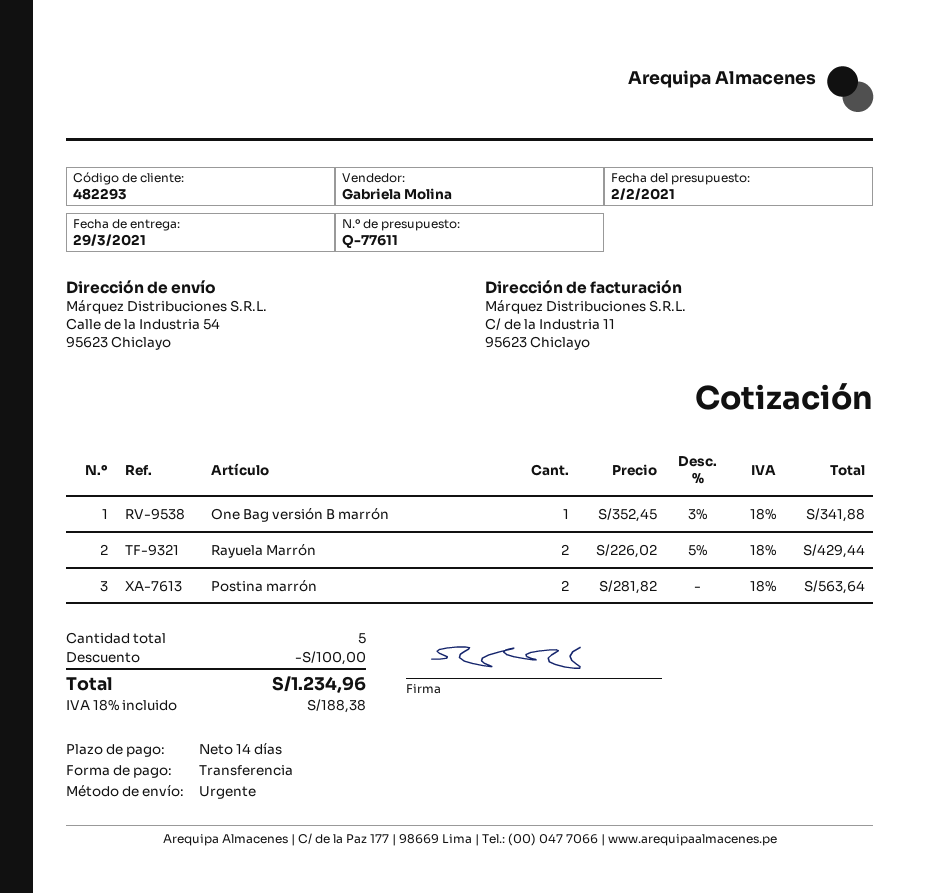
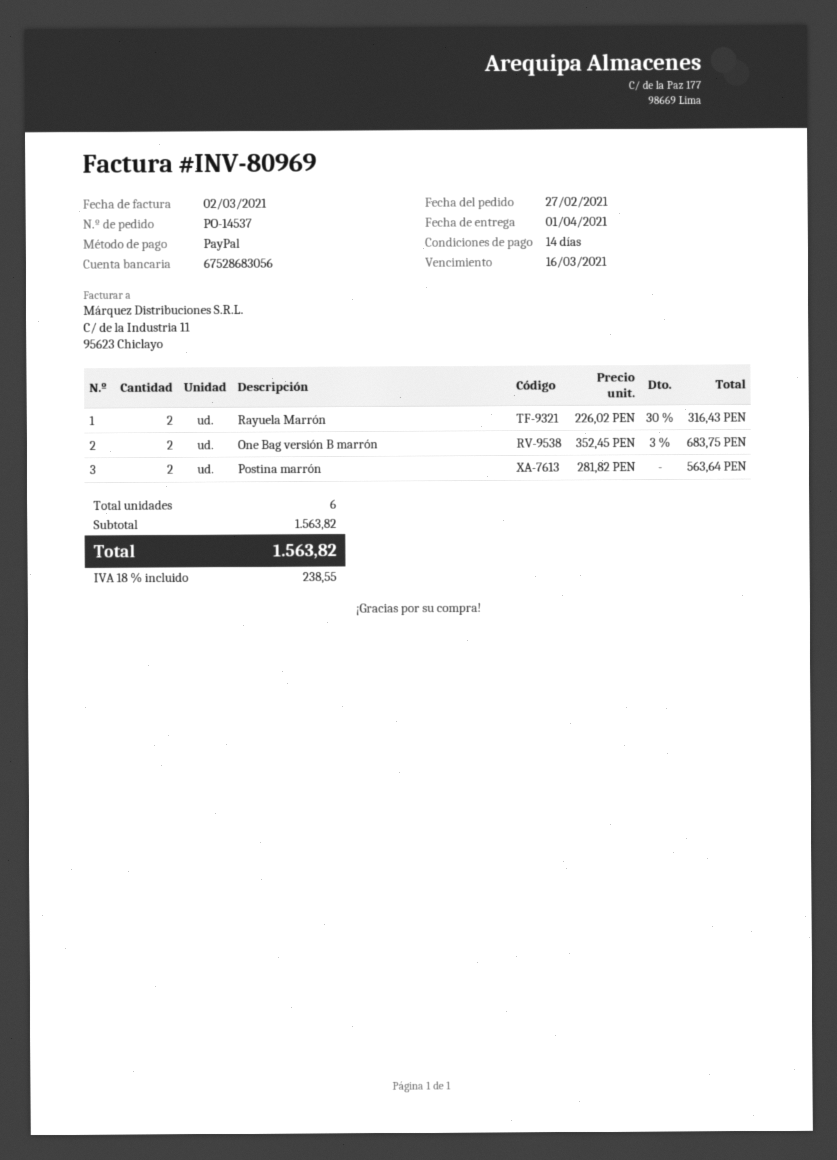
delivery date: 2021-03-29 -> 2021-04-01
payment method: bank transfer -> PayPal
One Bag versión B marrón: 1 x 352.45 - 3% = 341.88 -> 2 x 352.45 - 3% = 683.75
Rayuela Marrón: 2 x 226.02 - 5% = 429.44 -> 2 x 226.02 - 30% = 316.43
total quantity: 5 -> 6
discount: 100.00 -> none
tax: 18% = 188.38 -> 18% = 238.55
total: 1234.96 -> 1563.82

